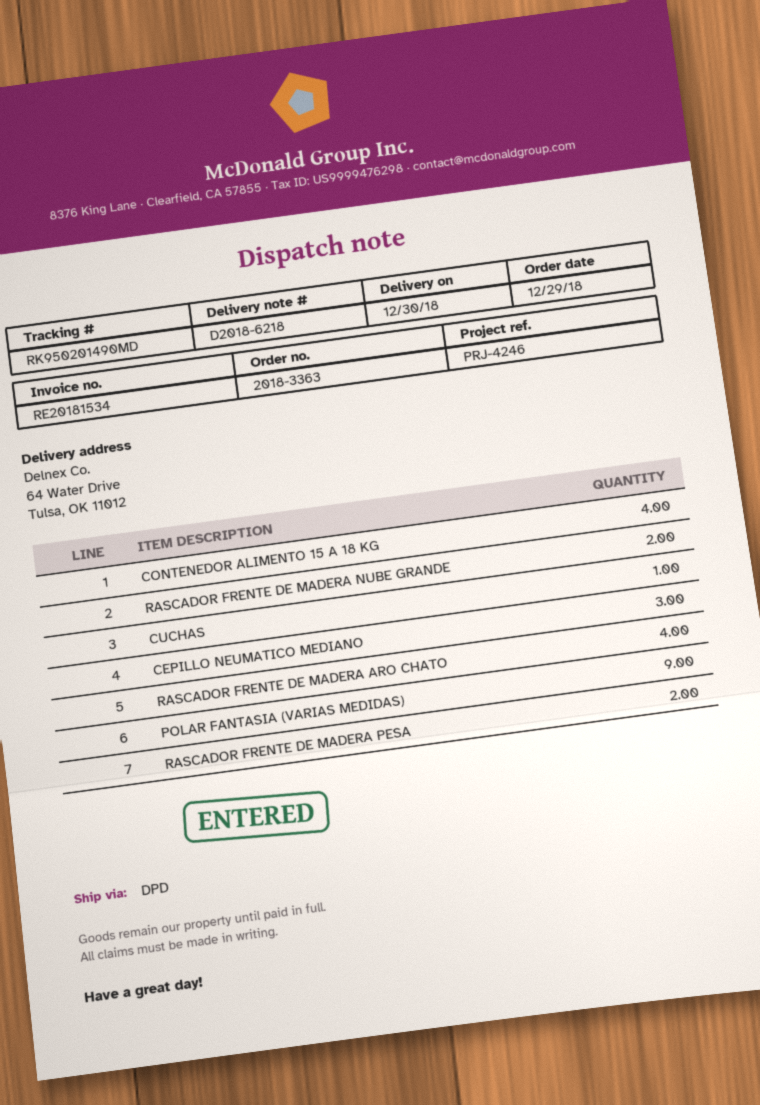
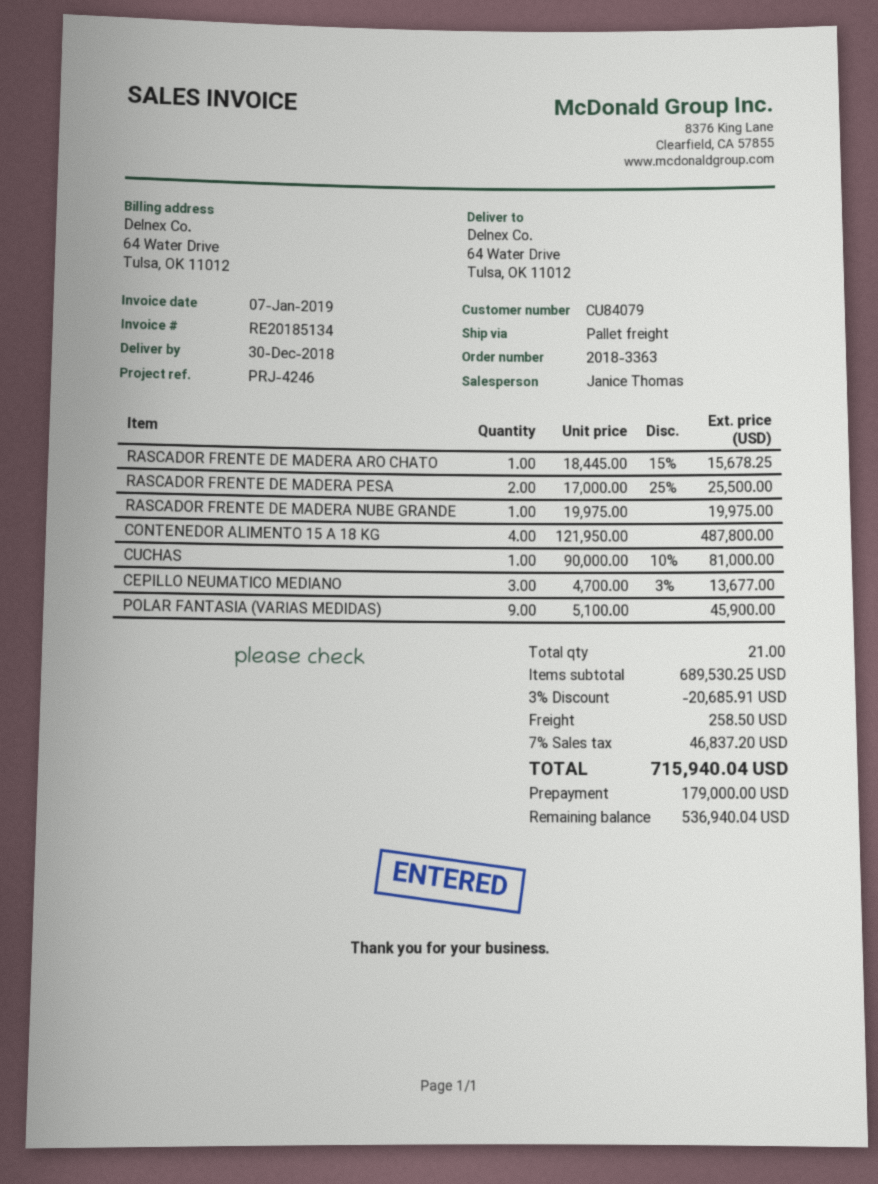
invoice number: RE20181534 -> RE20185134
shipping method: DPD -> pallet freight
RASCADOR FRENTE DE MADERA NUBE GRANDE: 2 -> 1
RASCADOR FRENTE DE MADERA ARO CHATO: 4 -> 1

